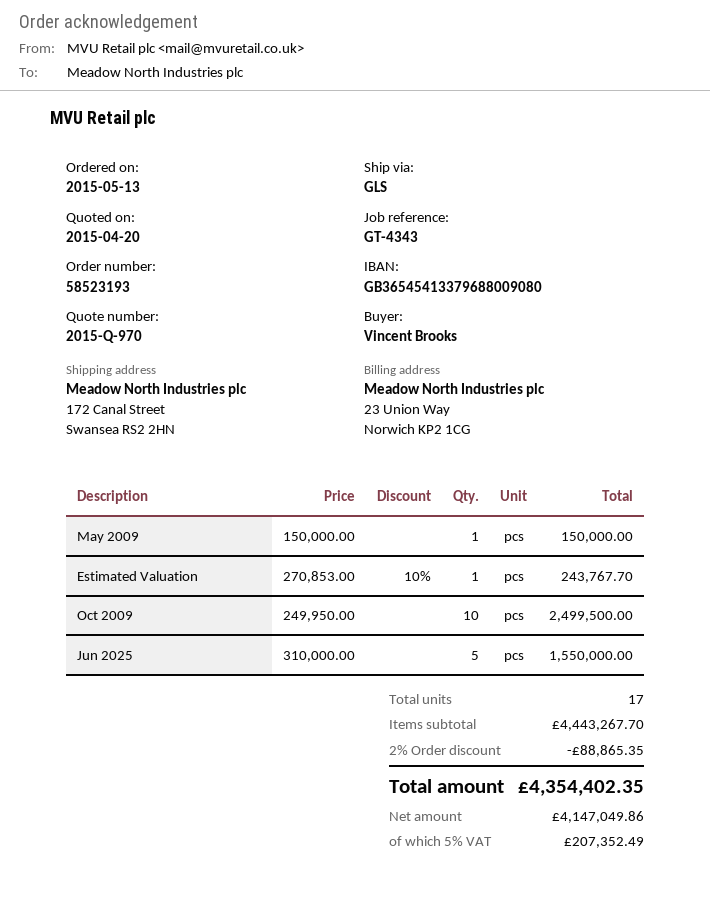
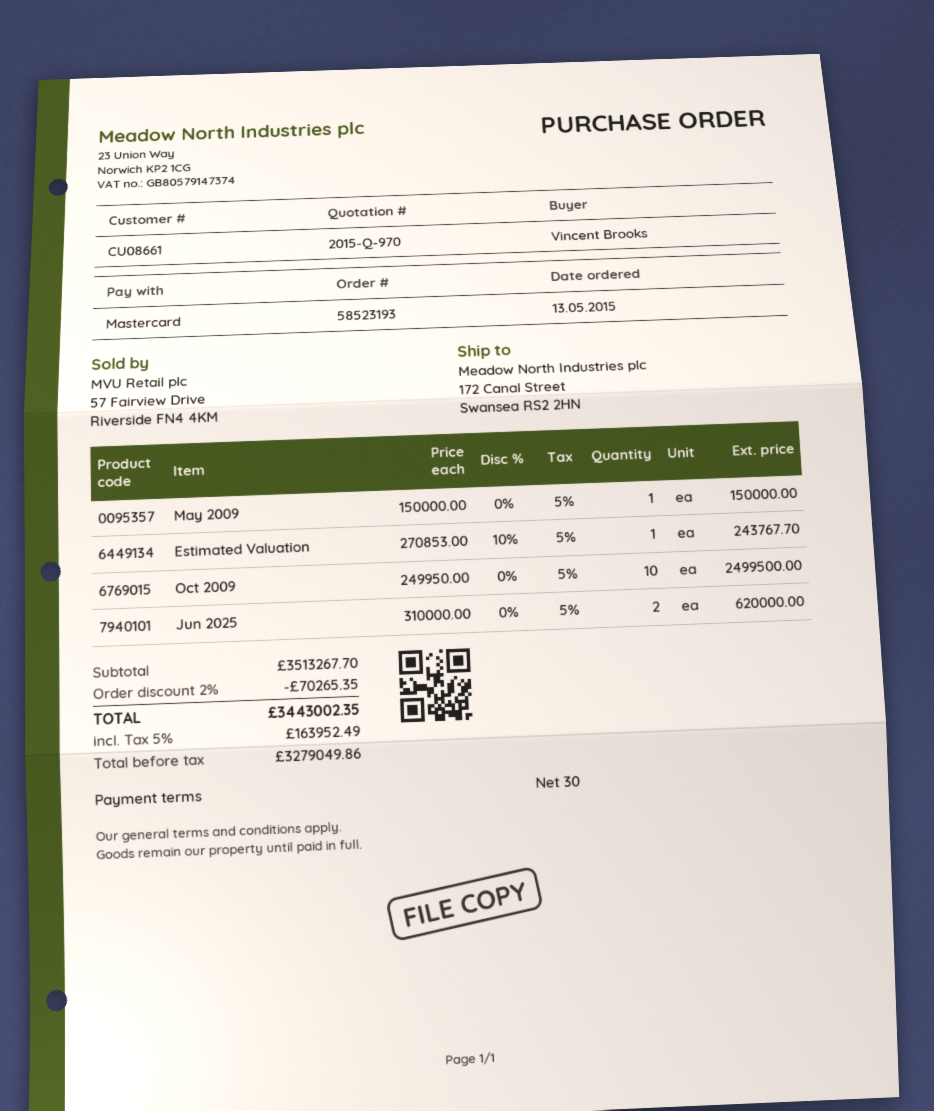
Jun 2025: 5 x 310000.00 = 1550000.00 -> 2 x 310000.00 = 620000.00
subtotal: 4443267.70 -> 3513267.70
discount: 2% = 88865.35 -> 2% = 70265.35
net: 4147049.86 -> 3279049.86
tax: 5% = 207352.49 -> 5% = 163952.49
total: 4354402.35 -> 3443002.35

